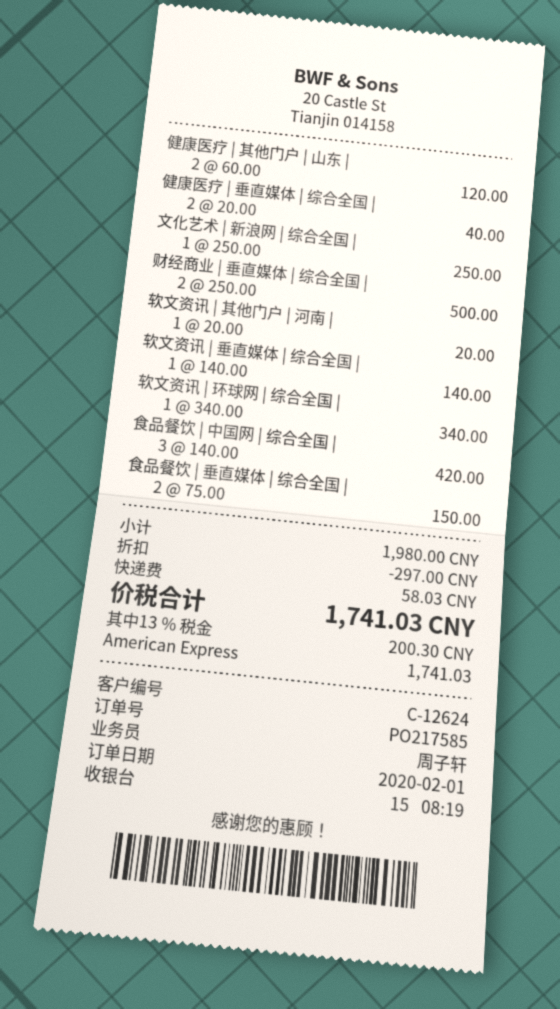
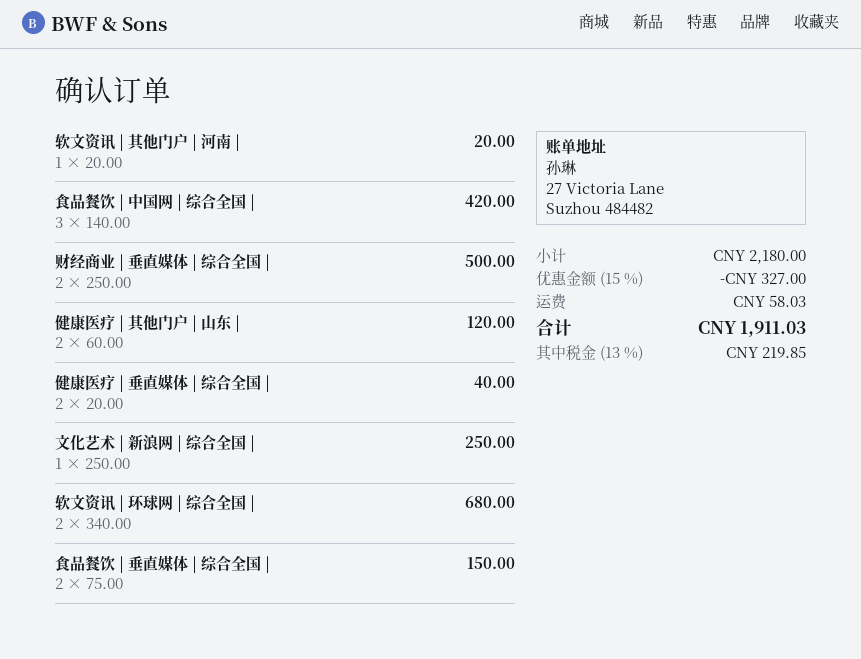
软文资讯 | 垂直媒体 | 综合全国 |: 1 x 140.00 = 140.00 -> none
软文资讯 | 环球网 | 综合全国 |: 1 x 340.00 = 340.00 -> 2 x 340.00 = 680.00
subtotal: 1980.00 -> 2180.00
discount: 297.00 -> 327.00
tax: 13% = 200.30 -> 13% = 219.85
total: 1741.03 -> 1911.03

